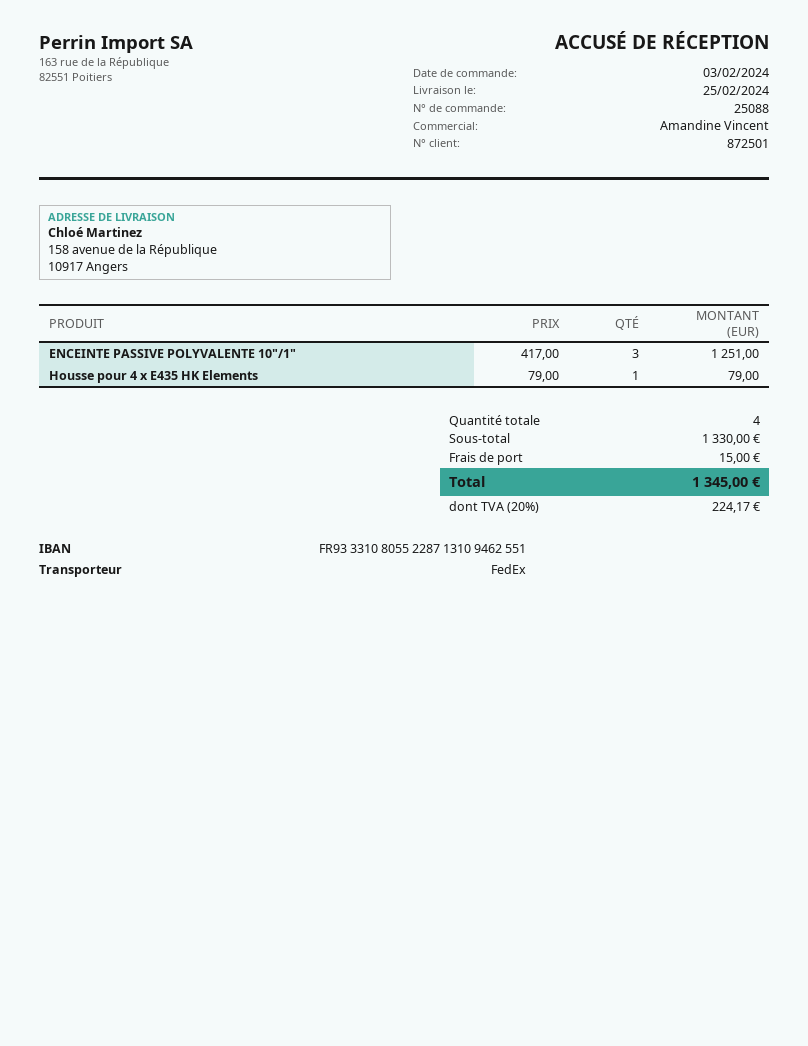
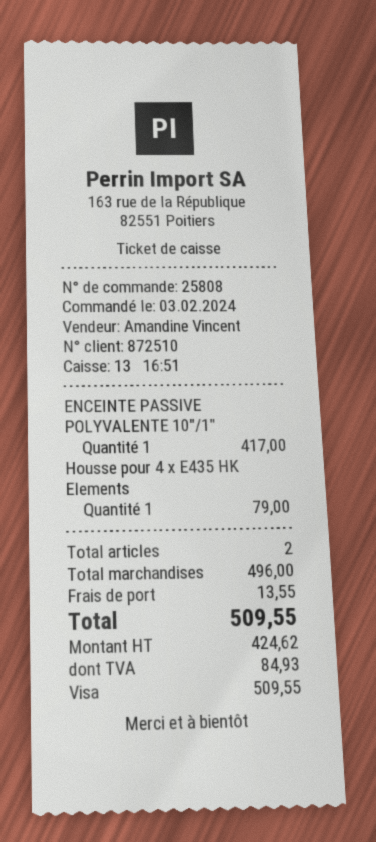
order number: 25088 -> 25808
customer number: 872501 -> 872510
ENCEINTE PASSIVE POLYVALENTE 10"/1": 3 for 1251.00 -> 1 for 417.00
total quantity: 4 -> 2
subtotal: 1330.00 -> 496.00
shipping: 15.00 -> 13.55
tax: 224.17 -> 84.93
total: 1345.00 -> 509.55

